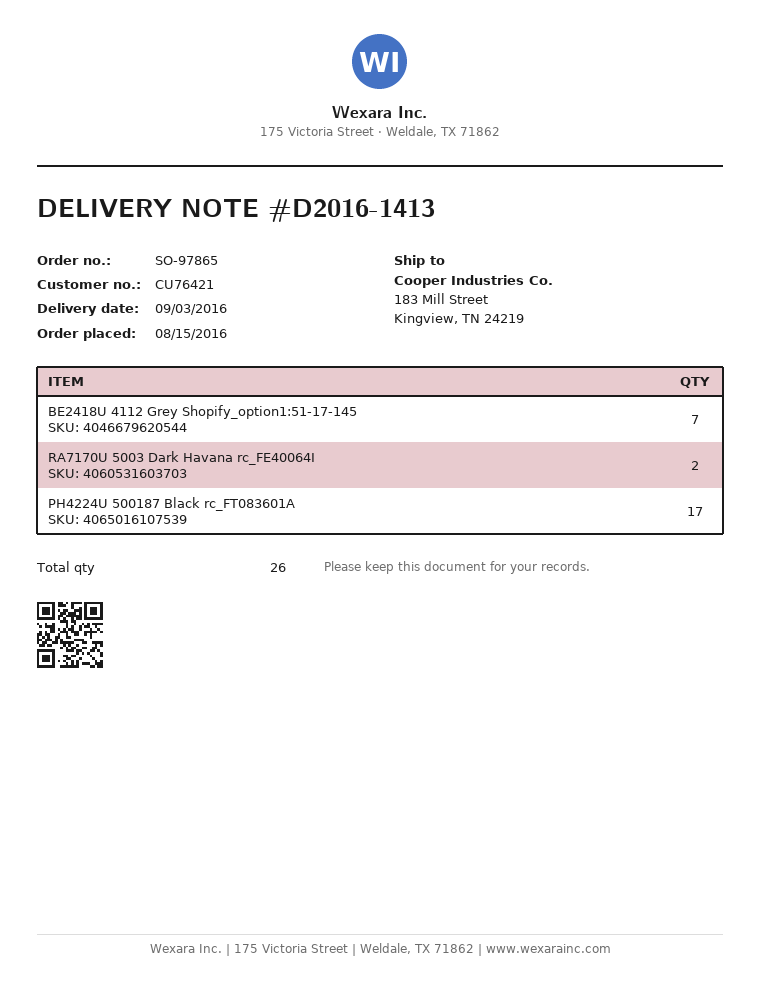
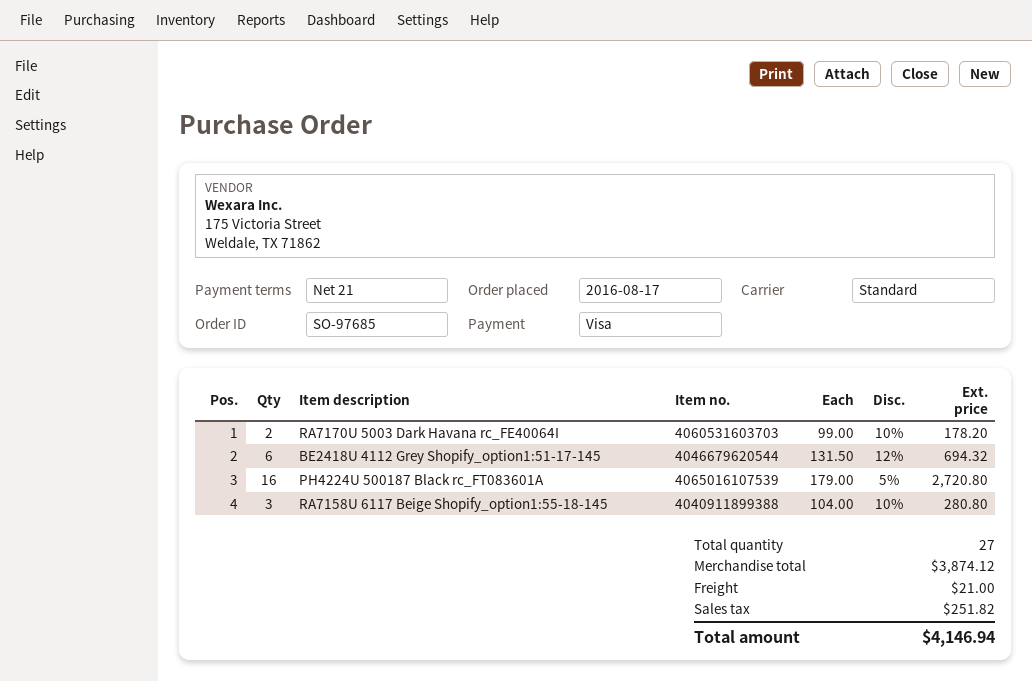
order number: SO-97865 -> SO-97685
order date: 2016-08-15 -> 2016-08-17
BE2418U 4112 Grey Shopify_option1:51-17-145: 7 -> 6
PH4224U 500187 Black rc_FT083601A: 17 -> 16
RA7158U 6117 Beige Shopify_option1:55-18-145: none -> 3
total quantity: 26 -> 27

